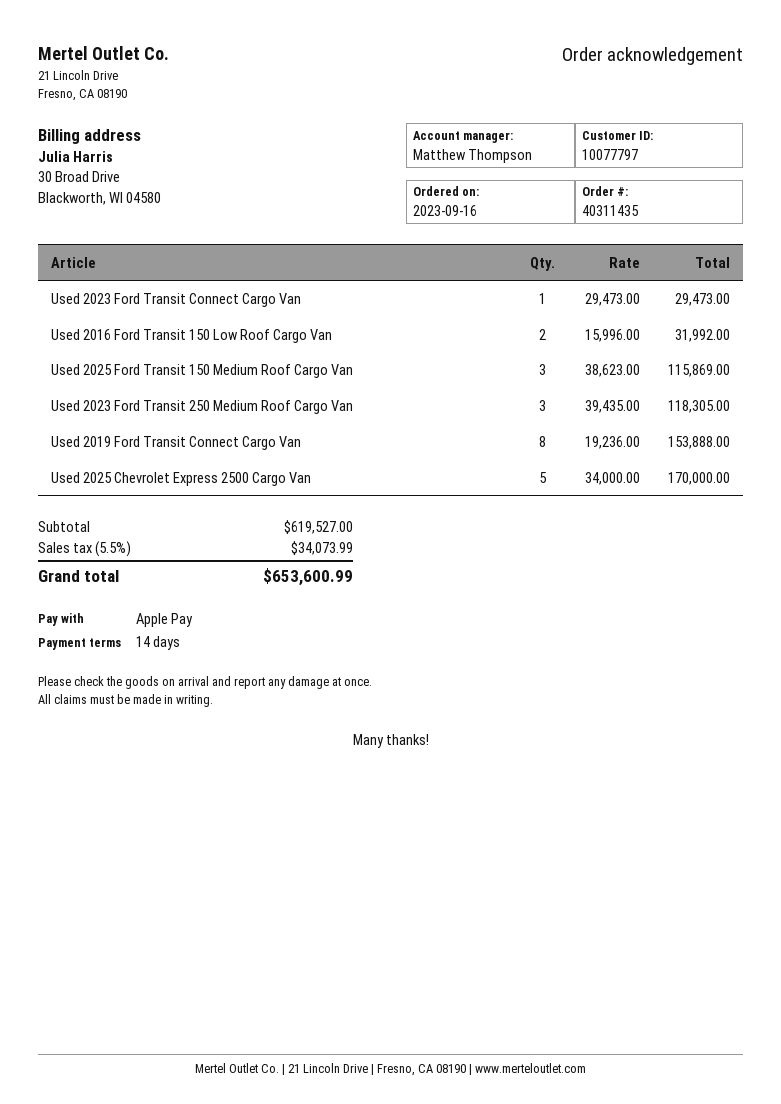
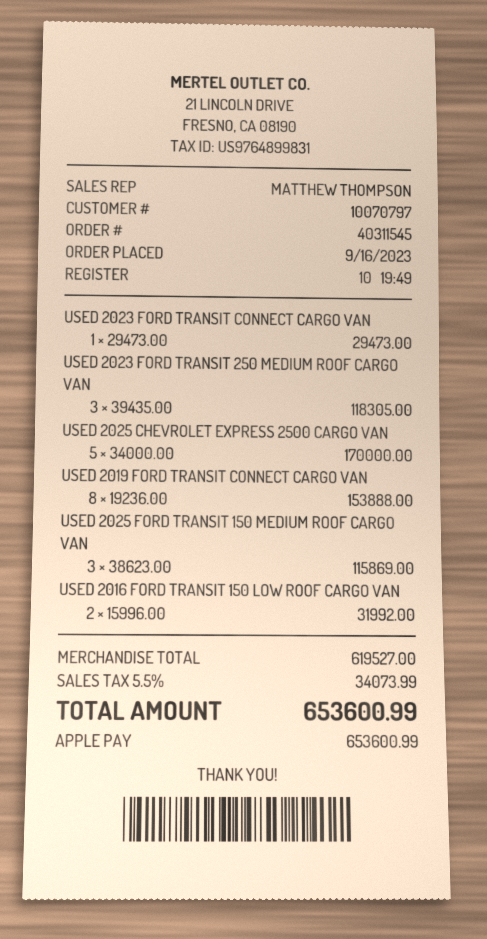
order number: 40311435 -> 40311545
customer number: 10077797 -> 10070797

